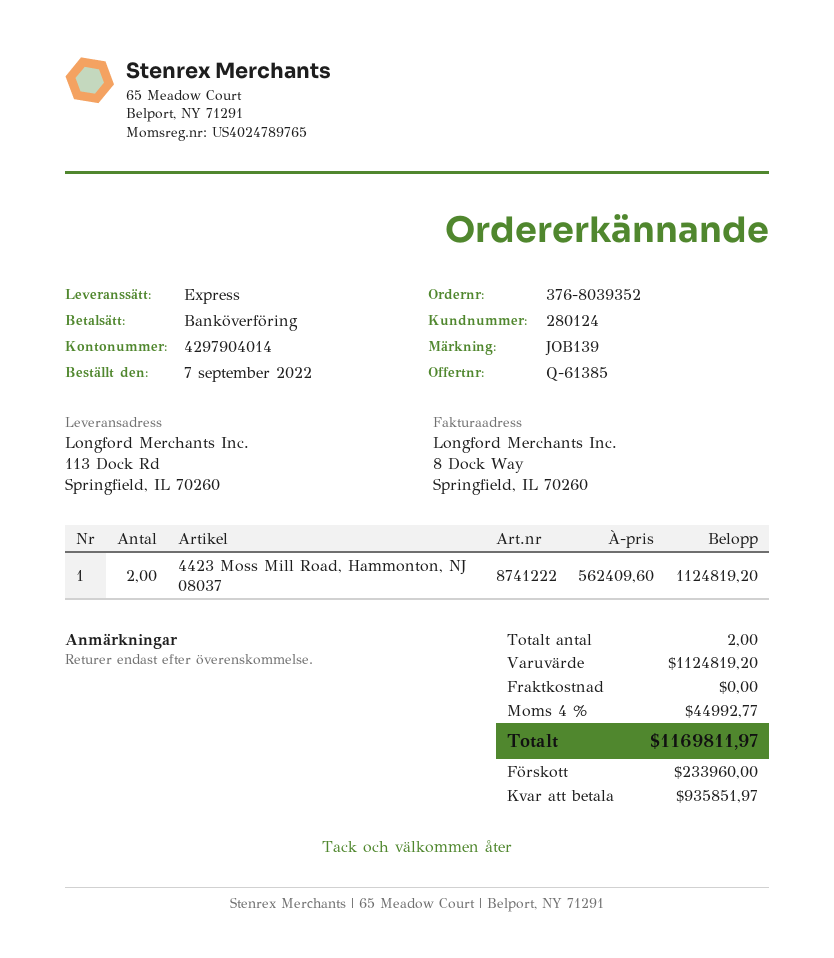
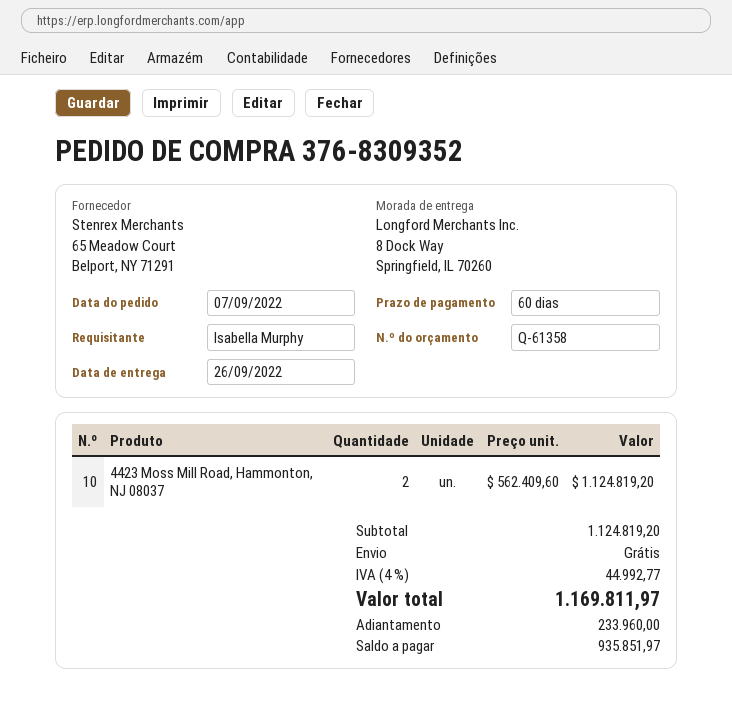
quote number: Q-61385 -> Q-61358
order number: 376-8039352 -> 376-8309352
ship to: 113 Dock Rd, Springfield, IL 70260 -> 8 Dock Way, Springfield, IL 70260

